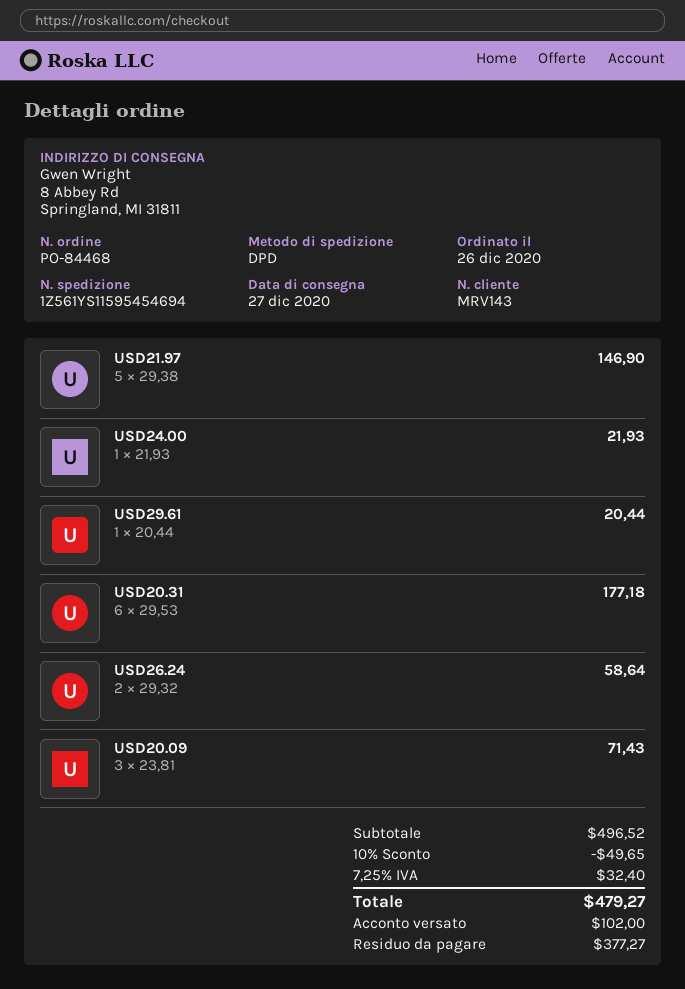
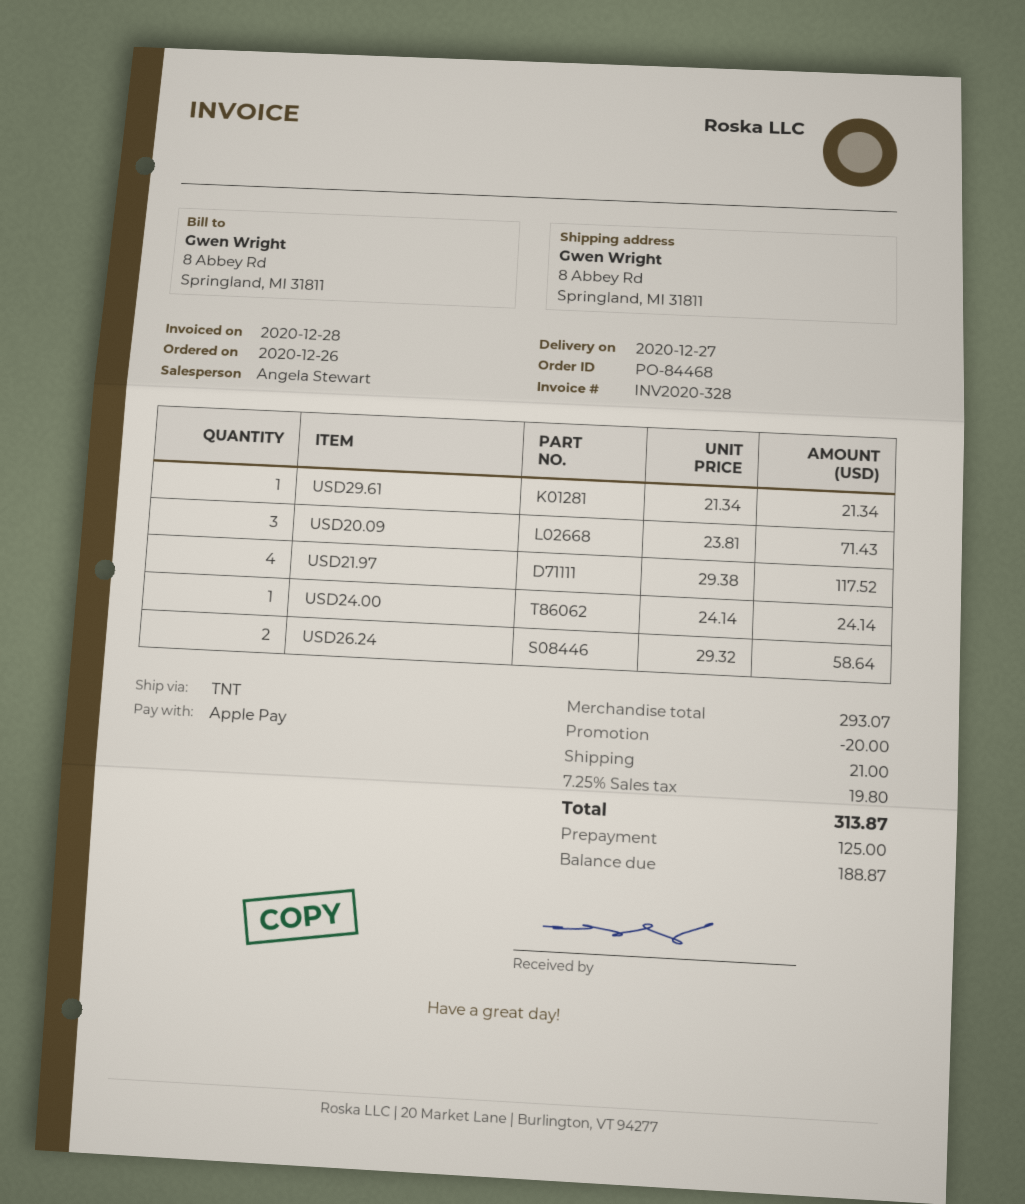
shipping method: DPD -> TNT
USD21.97: 5 x 29.38 = 146.90 -> 4 x 29.38 = 117.52
USD24.00: 1 x 21.93 = 21.93 -> 1 x 24.14 = 24.14
USD29.61: 1 x 20.44 = 20.44 -> 1 x 21.34 = 21.34
USD20.31: 6 x 29.53 = 177.18 -> none
subtotal: 496.52 -> 293.07
discount: 49.65 -> 20.00
shipping: none -> 21.00
tax: 7.25% = 32.40 -> 7.25% = 19.80
total: 479.27 -> 313.87
deposit: 102.00 -> 125.00
balance: 377.27 -> 188.87

